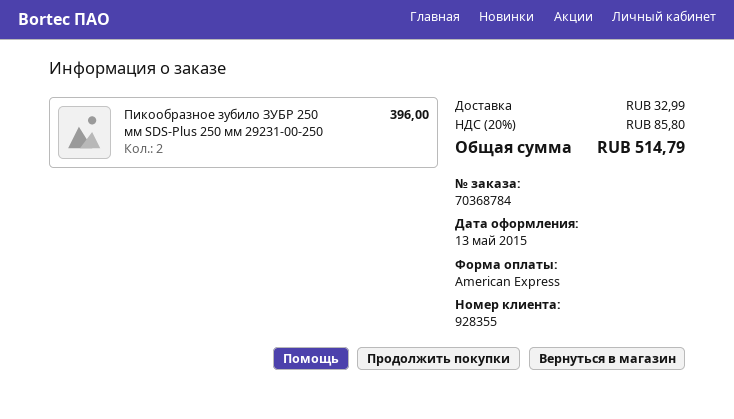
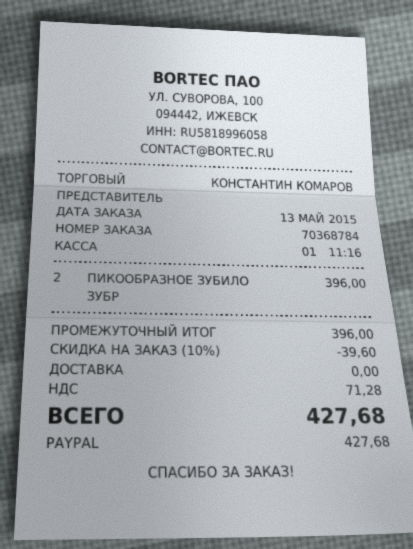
payment method: American Express -> PayPal
discount: none -> 10% = 39.60
shipping: 32.99 -> 0.00
tax: 85.80 -> 71.28
total: 514.79 -> 427.68

